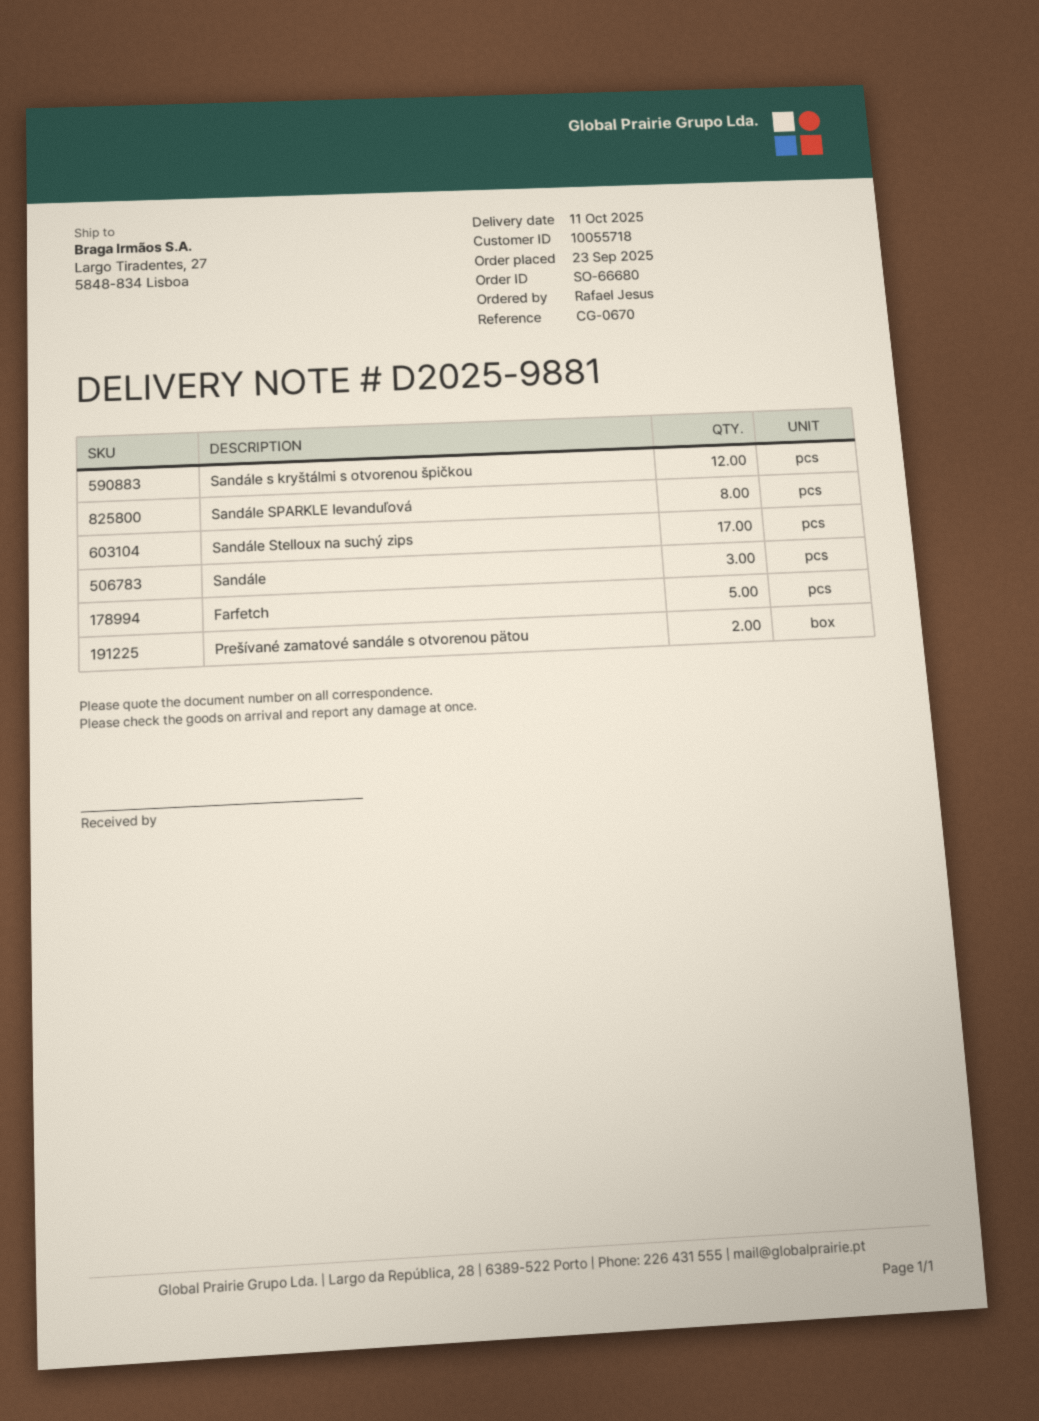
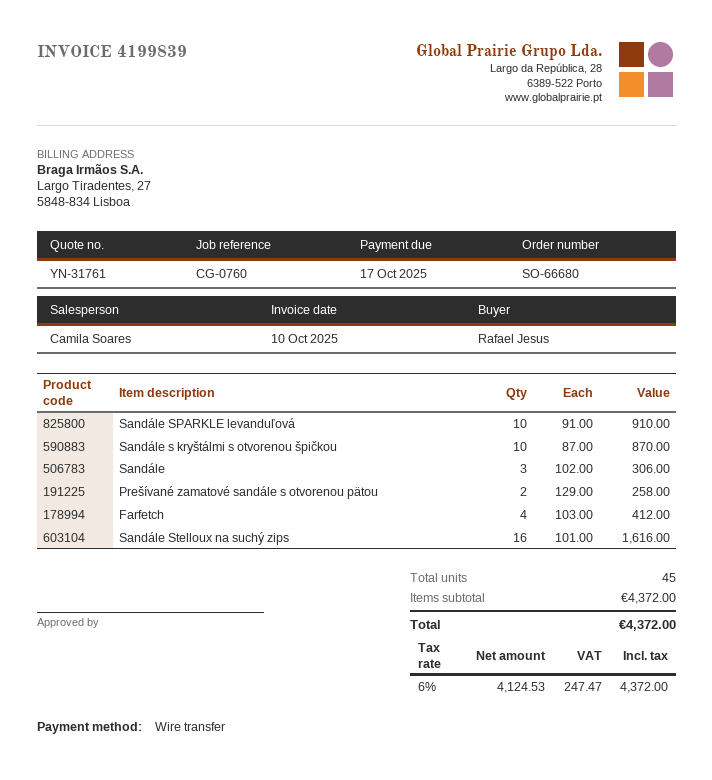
reference: CG-0670 -> CG-0760
Sandále s kryštálmi s otvorenou špičkou: 12 -> 10
Sandále SPARKLE levanduľová: 8 -> 10
Sandále Stelloux na suchý zips: 17 -> 16
Farfetch: 5 -> 4

